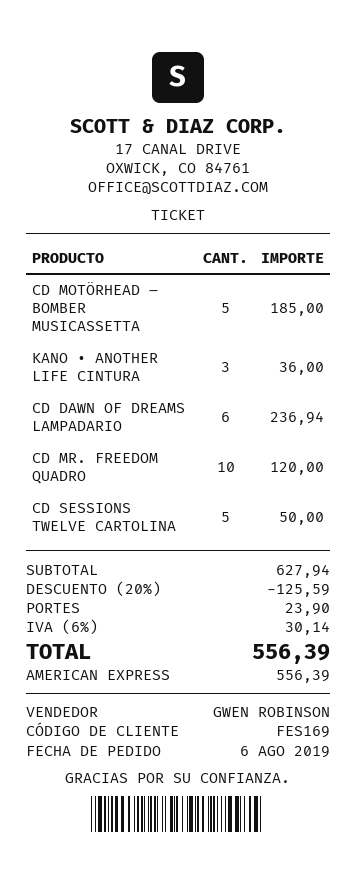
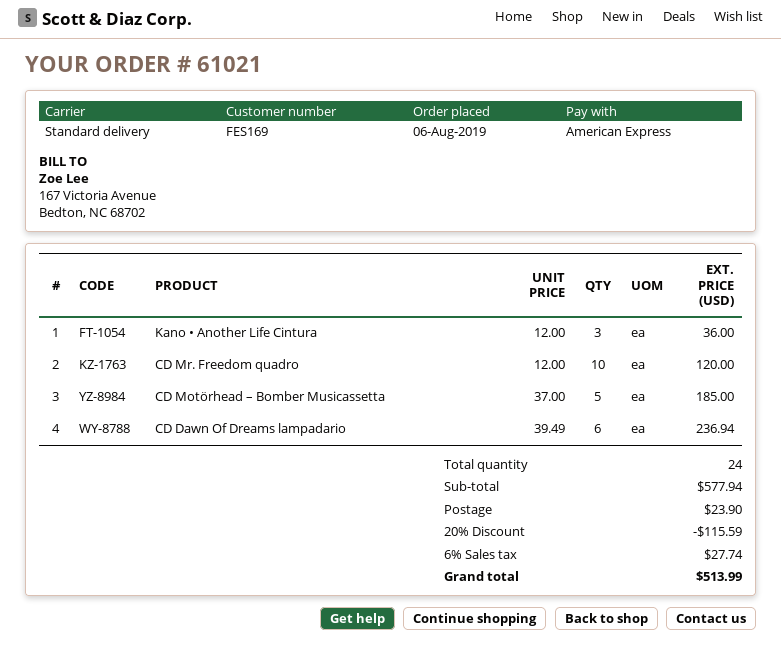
CD SESSIONS TWELVE CARTOLINA: 5 for 50.00 -> none
subtotal: 627.94 -> 577.94
discount: 20% = 125.59 -> 20% = 115.59
tax: 6% = 30.14 -> 6% = 27.74
total: 556.39 -> 513.99

